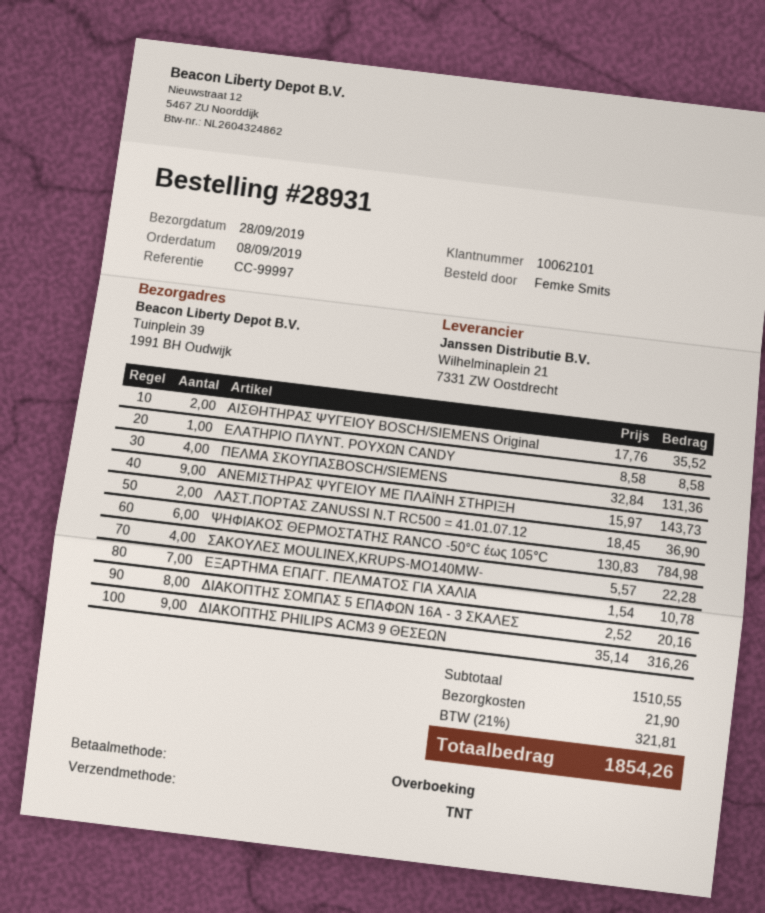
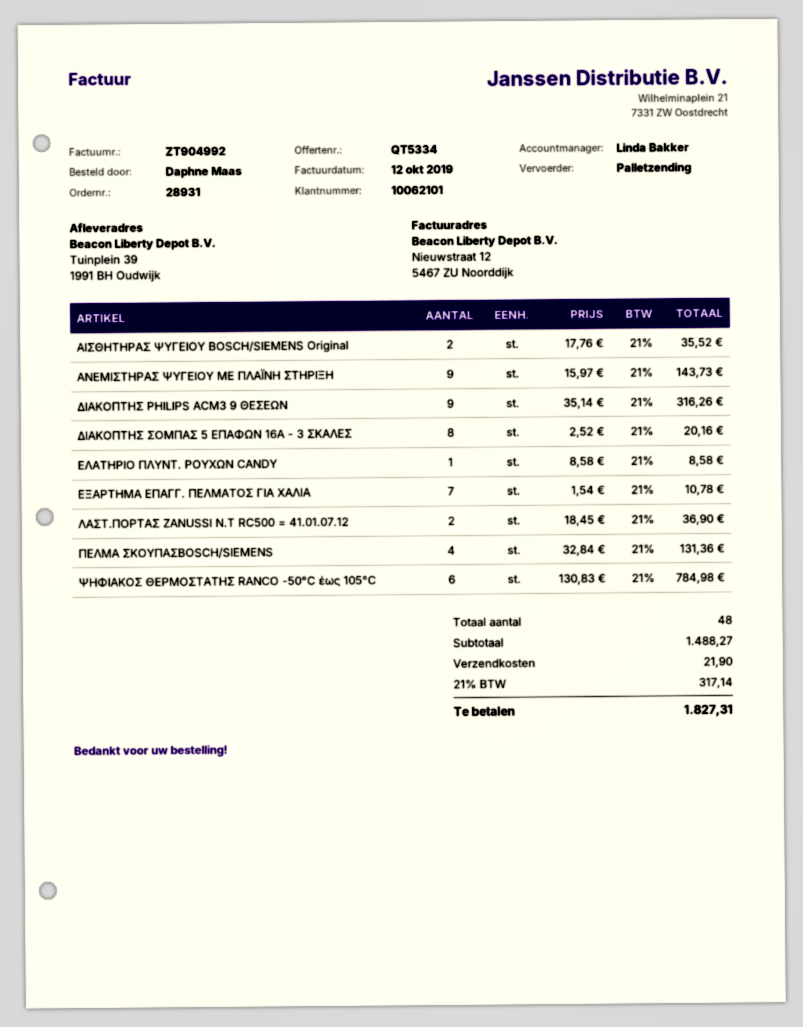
ordered by: Femke Smits -> Daphne Maas
shipping method: TNT -> pallet freight
ΣΑΚΟΥΛΕΣ MOULINEX,KRUPS-MO140MW-: 4 x 5.57 = 22.28 -> none
subtotal: 1510.55 -> 1488.27
tax: 21% = 321.81 -> 21% = 317.14
total: 1854.26 -> 1827.31

